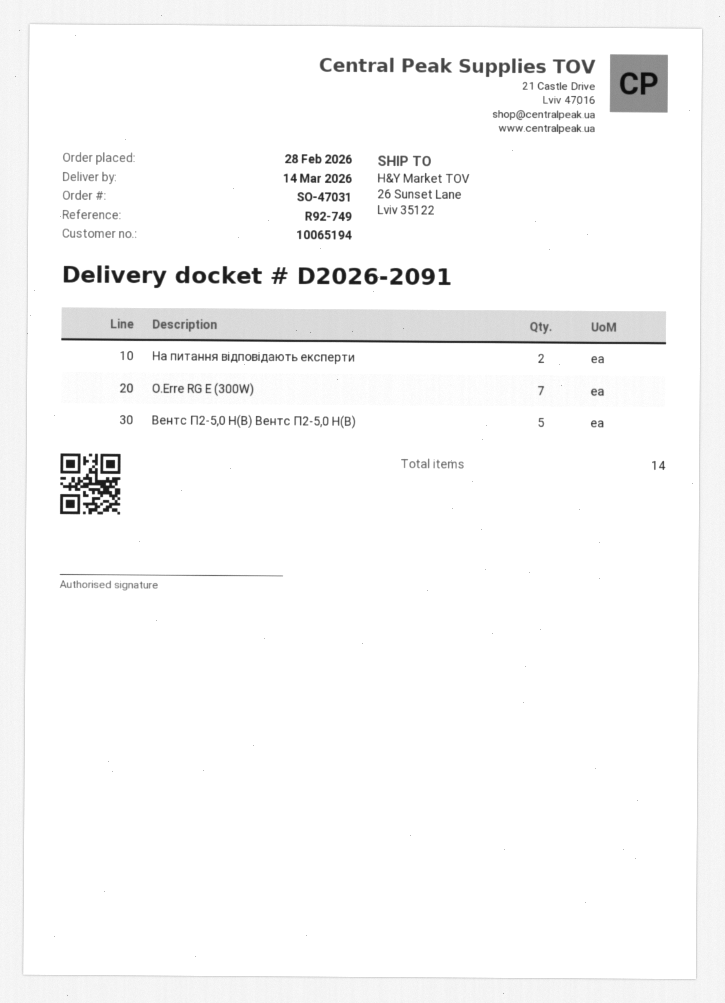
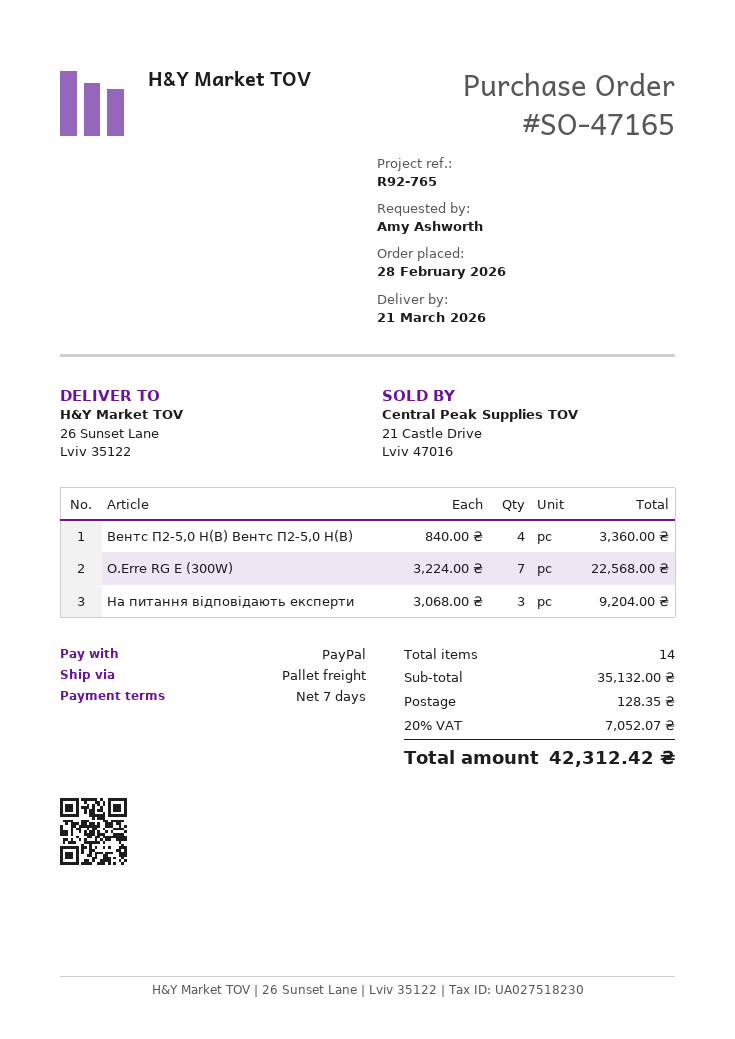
order number: SO-47031 -> SO-47165
delivery date: 2026-03-14 -> 2026-03-21
reference: R92-749 -> R92-765
На питання відповідають експерти: 2 -> 3
Вентс П2-5,0 Н(В) Вентс П2-5,0 Н(В): 5 -> 4

